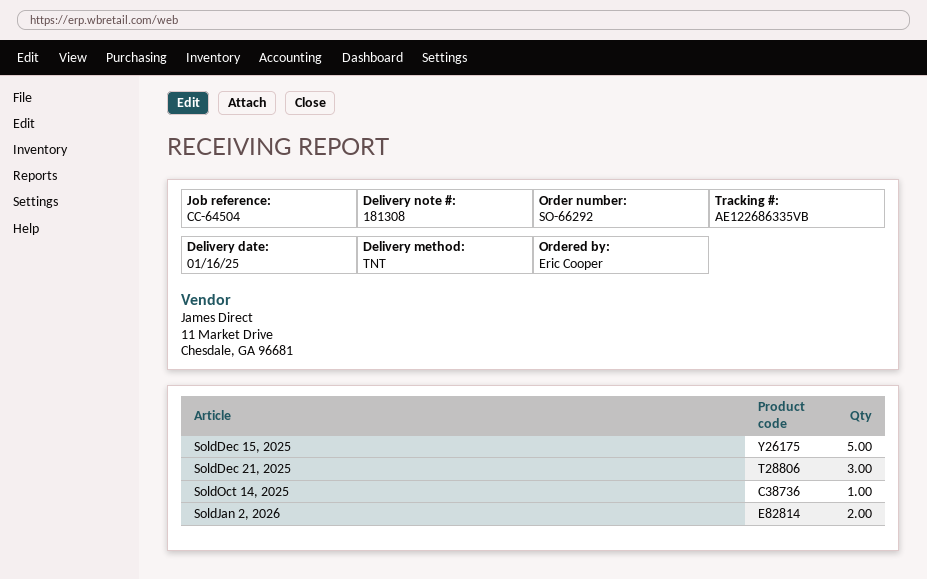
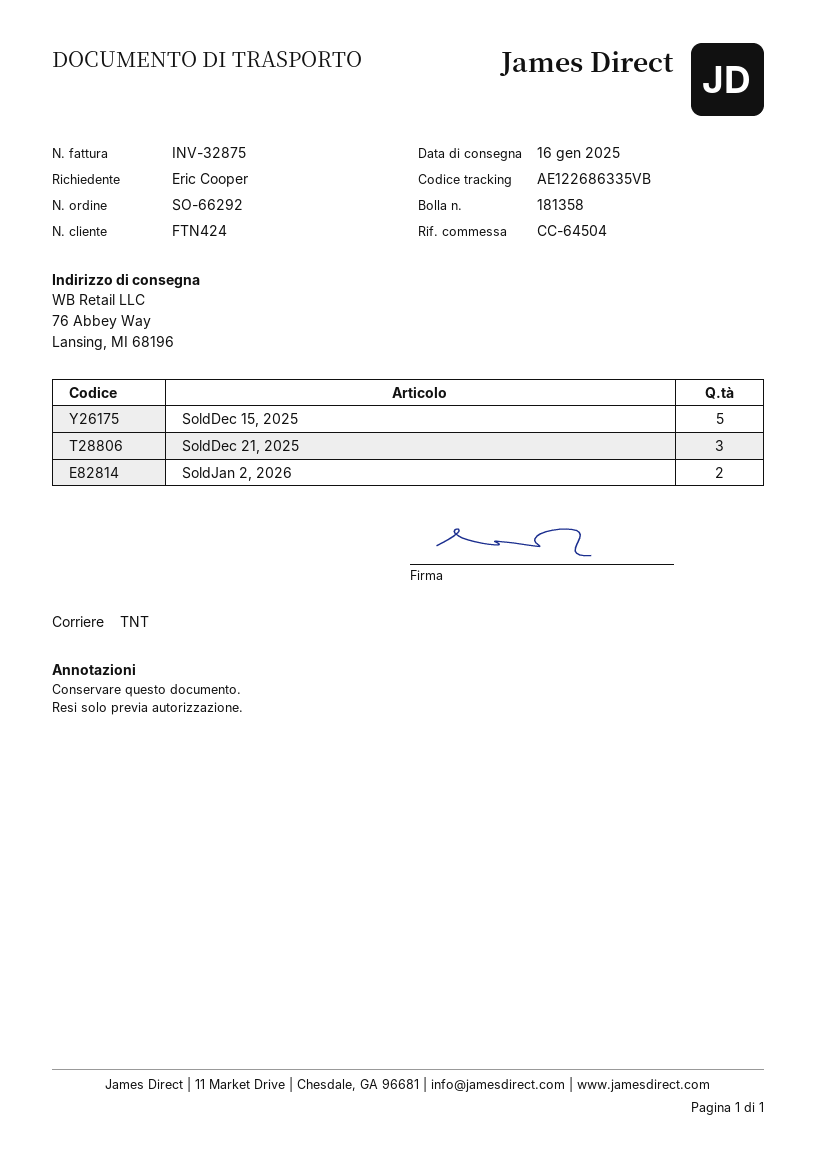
delivery note number: 181308 -> 181358
SoldOct 14, 2025: 1 -> none

